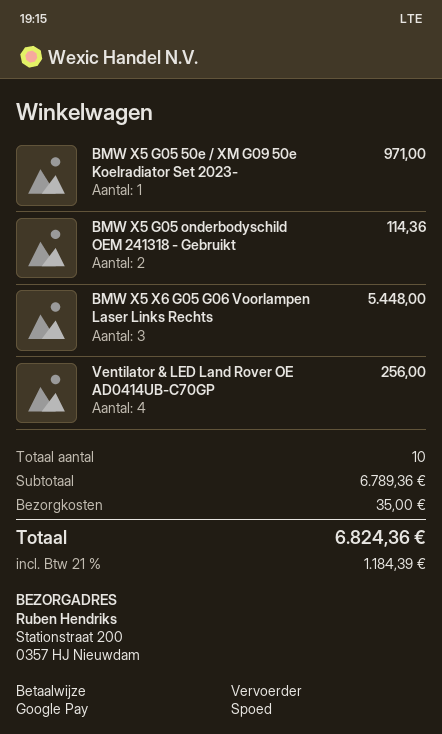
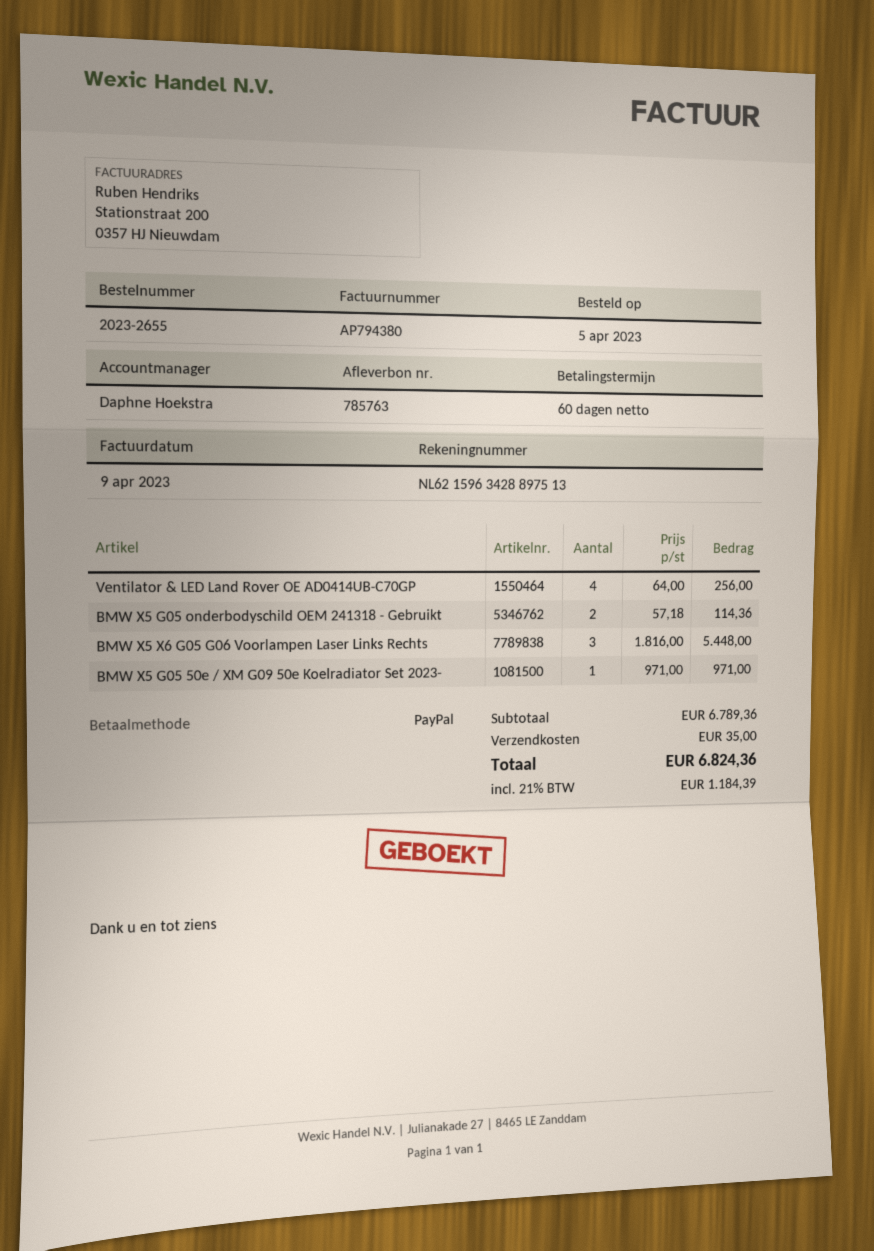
payment method: Google Pay -> PayPal

